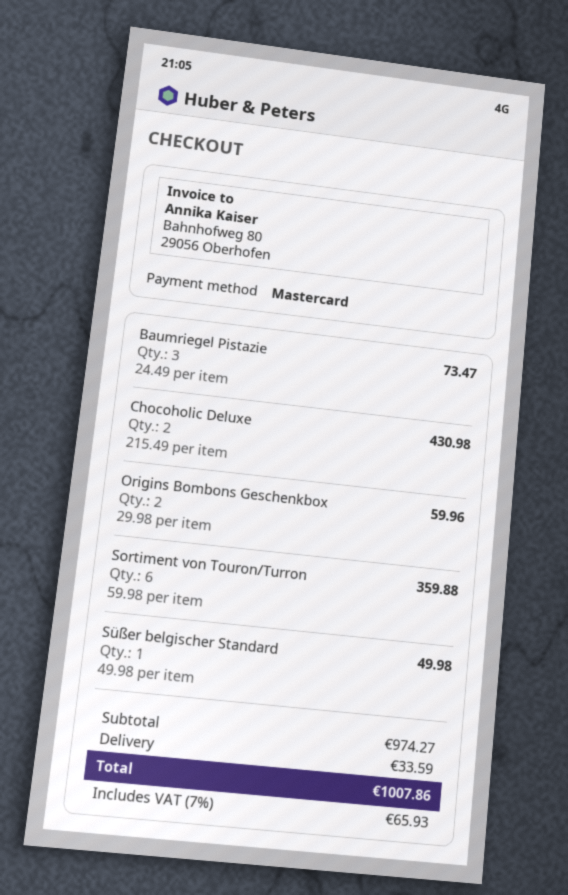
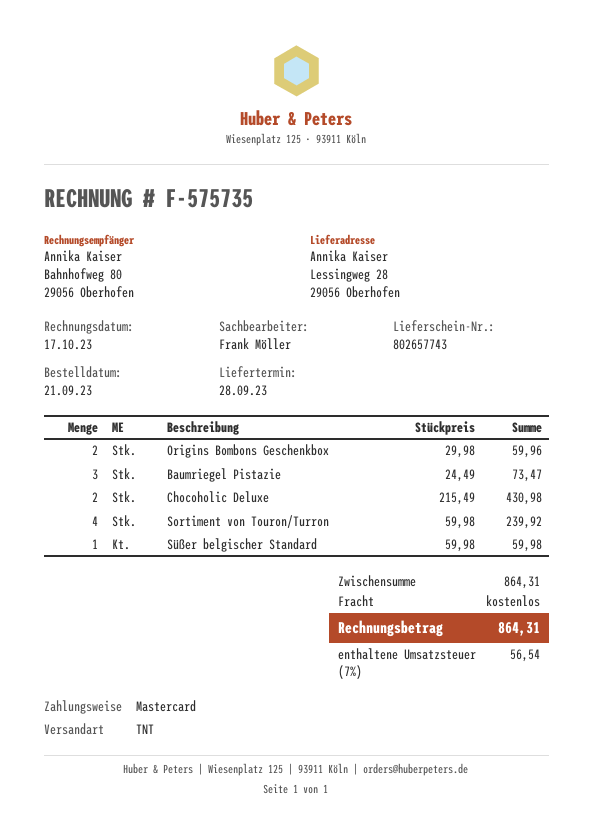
Sortiment von Touron/Turron: 6 x 59.98 = 359.88 -> 4 x 59.98 = 239.92
Süßer belgischer Standard: 1 x 49.98 = 49.98 -> 1 x 59.98 = 59.98
subtotal: 974.27 -> 864.31
shipping: 33.59 -> 0.00
tax: 7% = 65.93 -> 7% = 56.54
total: 1007.86 -> 864.31

